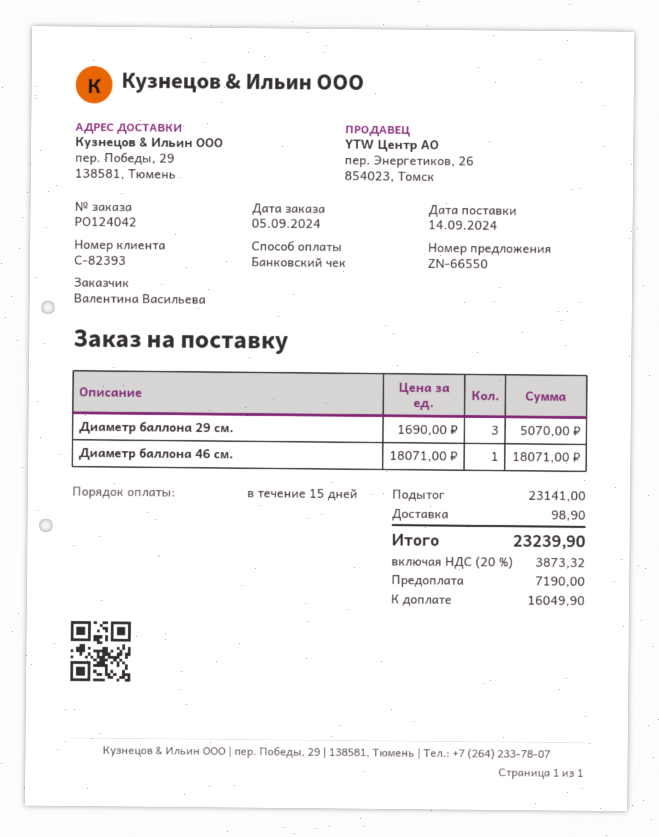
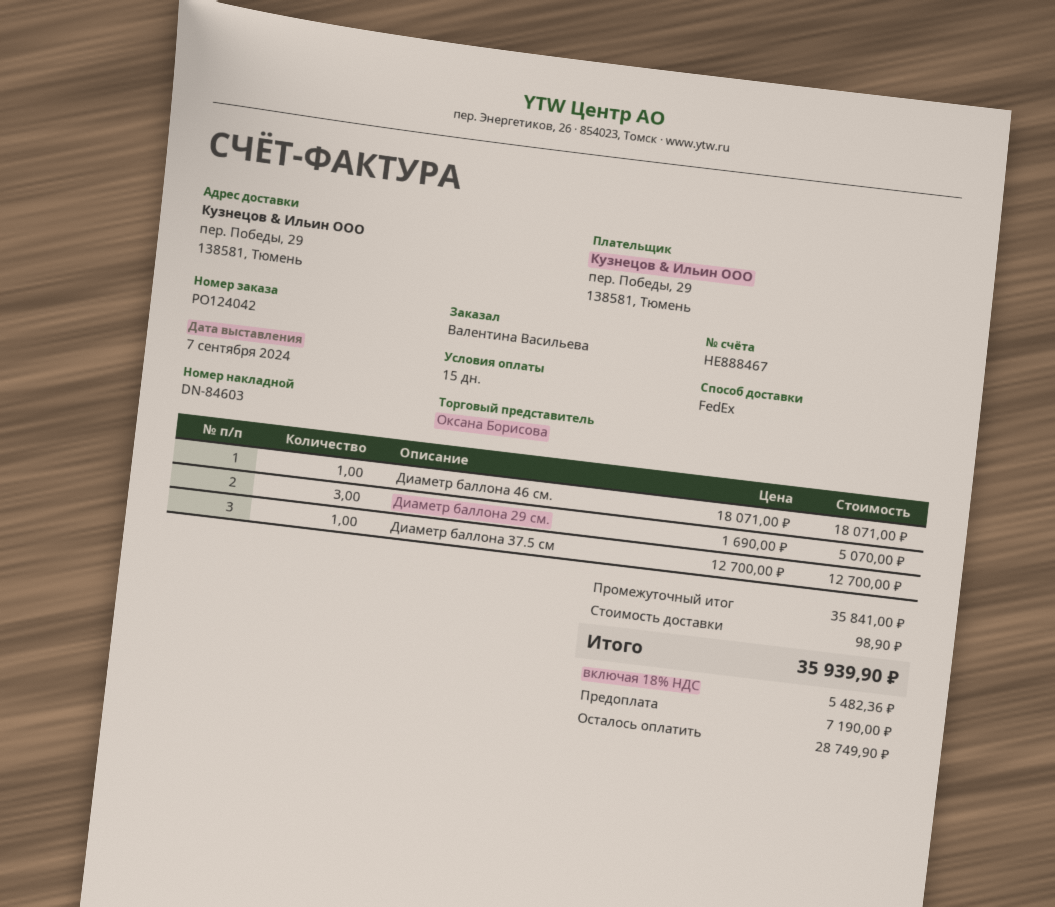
Диаметр баллона 37.5 см: none -> 1 x 12700.00 = 12700.00
subtotal: 23141.00 -> 35841.00
tax: 20% = 3873.32 -> 18% = 5482.36
total: 23239.90 -> 35939.90
balance: 16049.90 -> 28749.90

